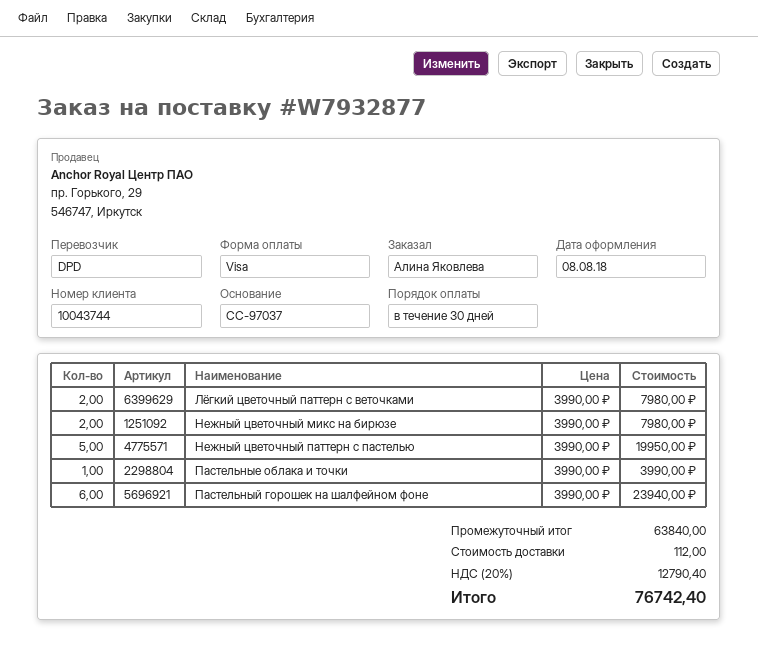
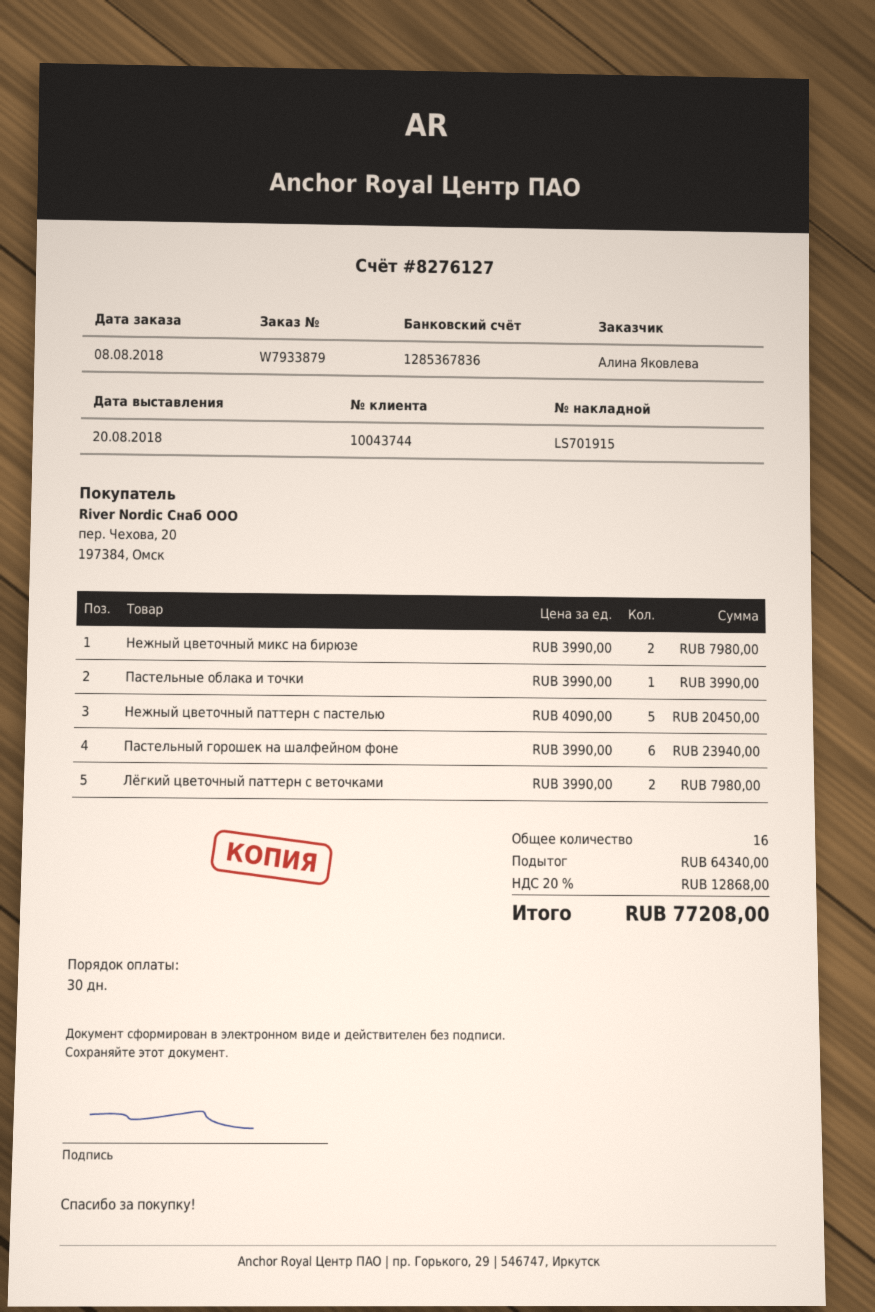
order number: W7932877 -> W7933879
Нежный цветочный паттерн с пастелью: 5 x 3990.00 = 19950.00 -> 5 x 4090.00 = 20450.00
subtotal: 63840.00 -> 64340.00
shipping: 112.00 -> none
tax: 20% = 12790.40 -> 20% = 12868.00
total: 76742.40 -> 77208.00

